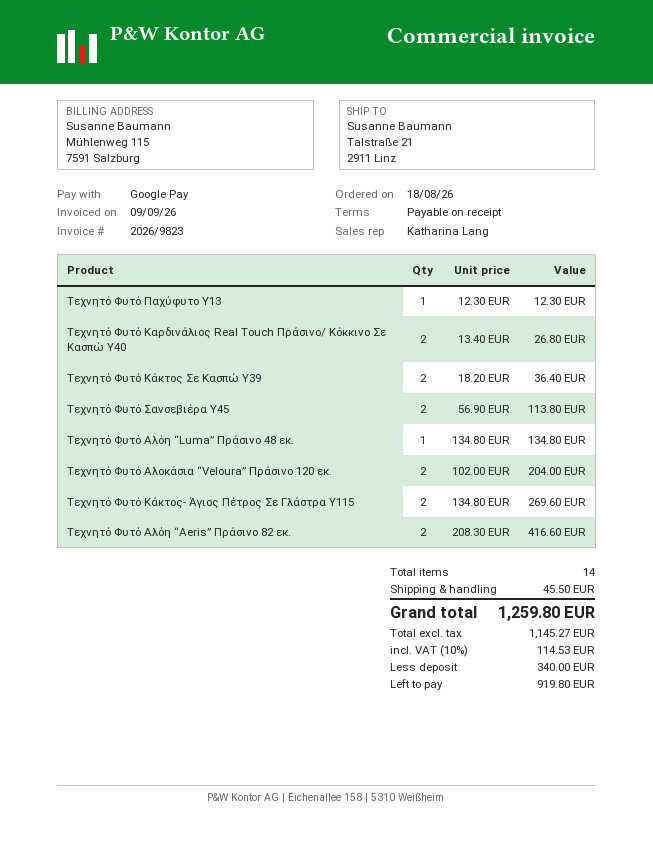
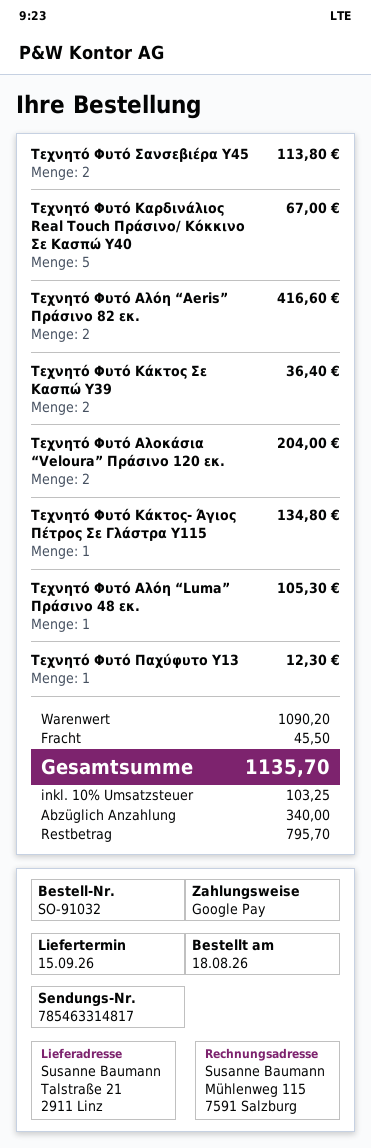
Τεχνητό Φυτό Καρδινάλιος Real Touch Πράσινο/ Κόκκινο Σε Κασπώ Υ40: 2 for 26.80 -> 5 for 67.00
Τεχνητό Φυτό Αλόη “Luma” Πράσινο 48 εκ.: 1 for 134.80 -> 1 for 105.30
Τεχνητό Φυτό Κάκτος- Άγιος Πέτρος Σε Γλάστρα Υ115: 2 for 269.60 -> 1 for 134.80
tax: 10% = 114.53 -> 10% = 103.25
total: 1259.80 -> 1135.70
balance: 919.80 -> 795.70

